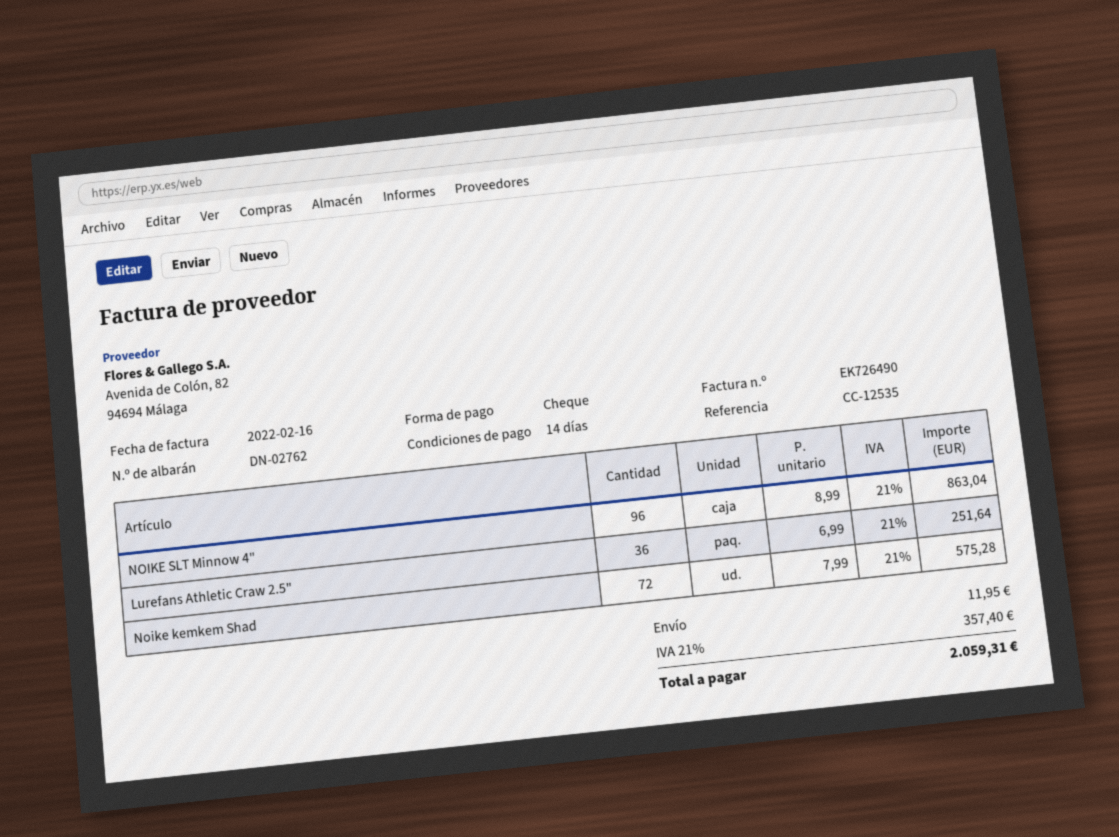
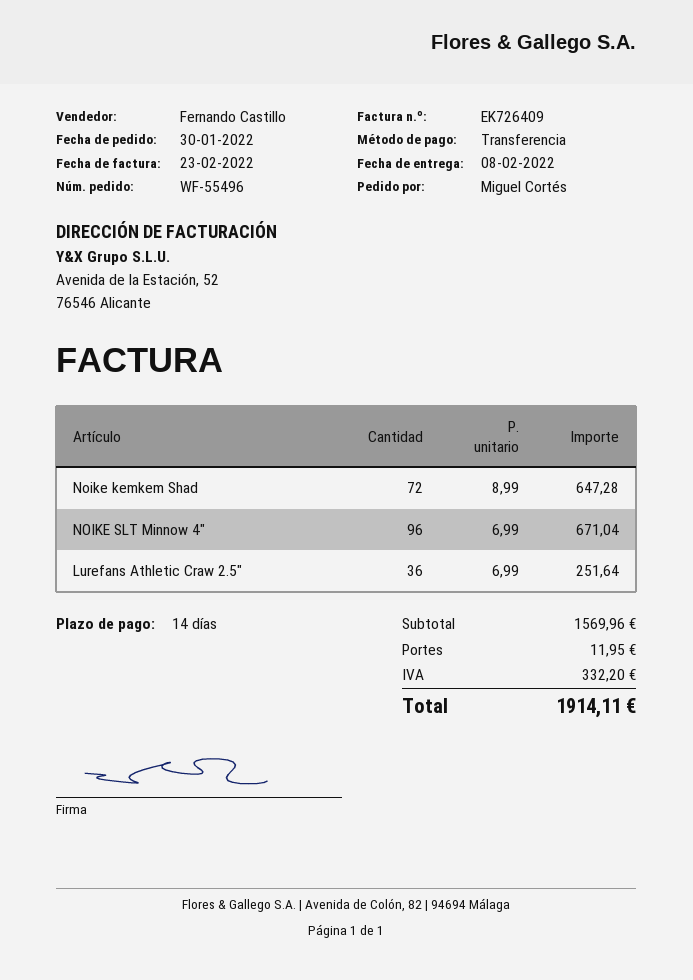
invoice number: EK726490 -> EK726409
invoice date: 2022-02-16 -> 2022-02-23
payment method: cheque -> bank transfer
NOIKE SLT Minnow 4": 96 x 8.99 = 863.04 -> 96 x 6.99 = 671.04
Noike kemkem Shad: 72 x 7.99 = 575.28 -> 72 x 8.99 = 647.28
tax: 357.40 -> 332.20
total: 2059.31 -> 1914.11

